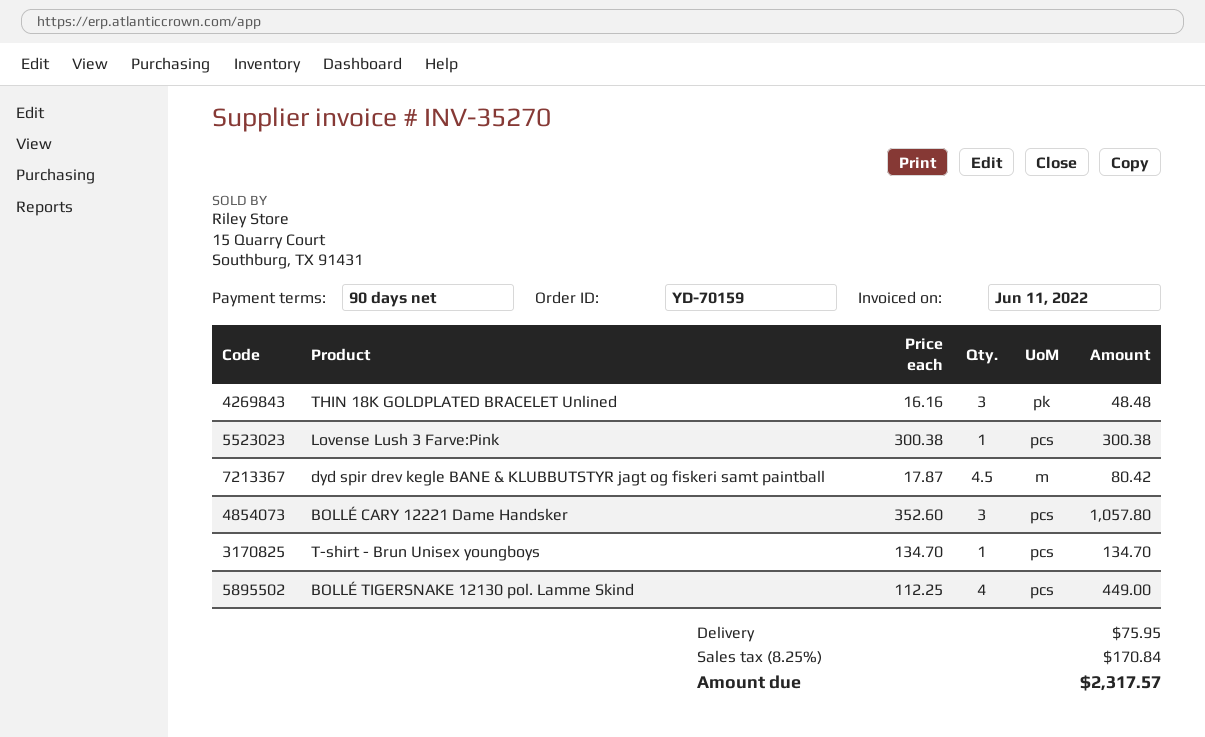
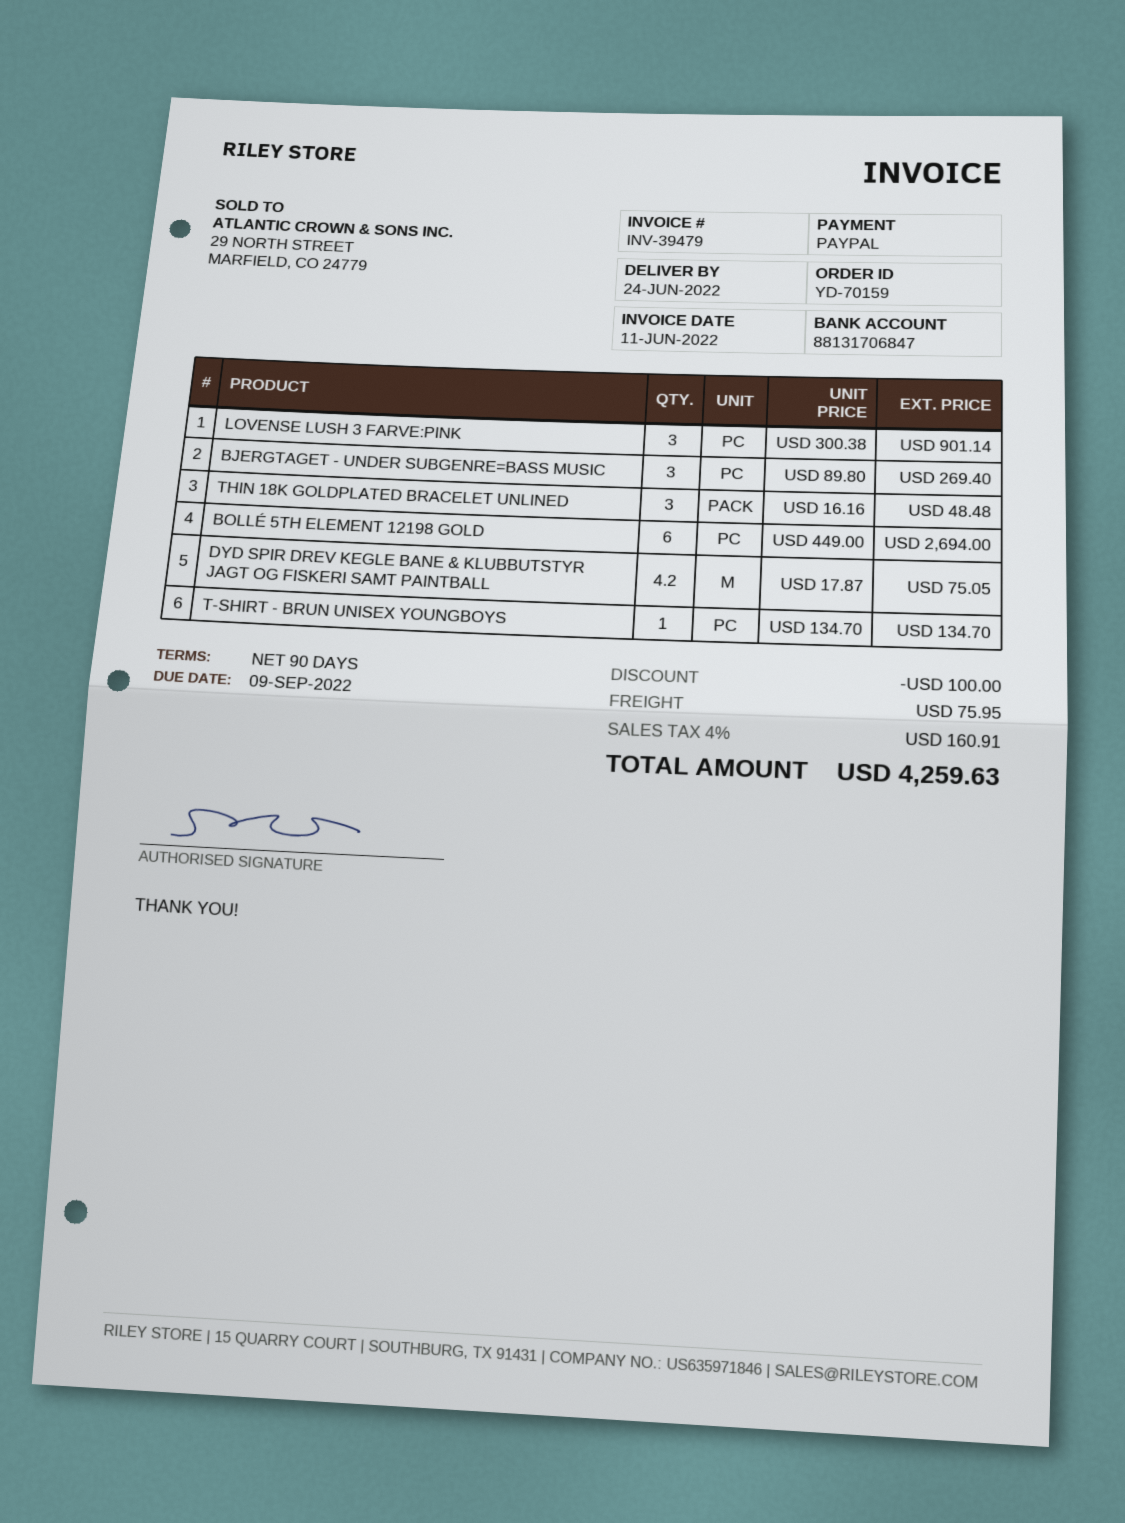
invoice number: INV-35270 -> INV-39479
Lovense Lush 3 Farve:Pink: 1 x 300.38 = 300.38 -> 3 x 300.38 = 901.14
dyd spir drev kegle BANE & KLUBBUTSTYR jagt og fiskeri samt paintball: 4.5 x 17.87 = 80.42 -> 4.2 x 17.87 = 75.05
BOLLÉ CARY 12221 Dame Handsker: 3 x 352.60 = 1057.80 -> none
BOLLÉ TIGERSNAKE 12130 pol. Lamme Skind: 4 x 112.25 = 449.00 -> none
BJERGTAGET - UNDER SUBGENRE=BASS MUSIC: none -> 3 x 89.80 = 269.40
BOLLÉ 5TH ELEMENT 12198 GOLD: none -> 6 x 449.00 = 2694.00
discount: none -> 100.00
tax: 8.25% = 170.84 -> 4% = 160.91
total: 2317.57 -> 4259.63

